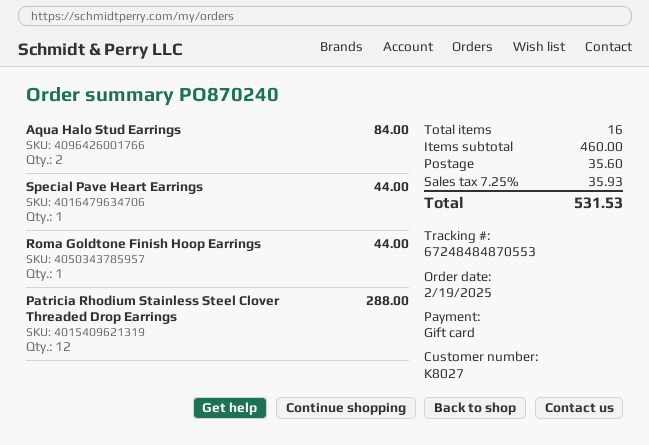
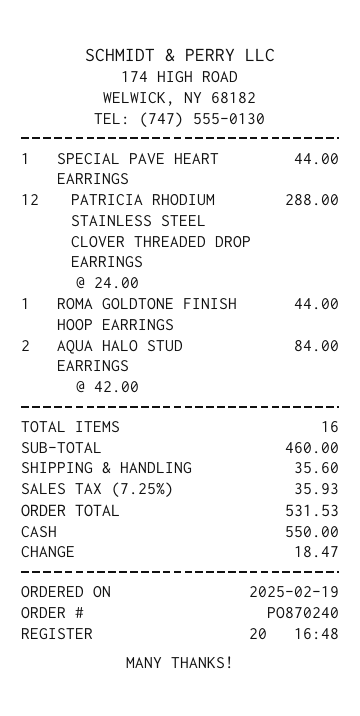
payment method: gift card -> cash

